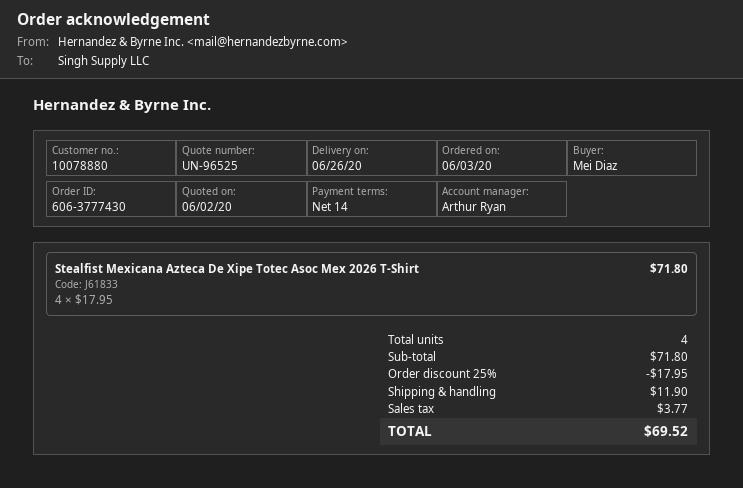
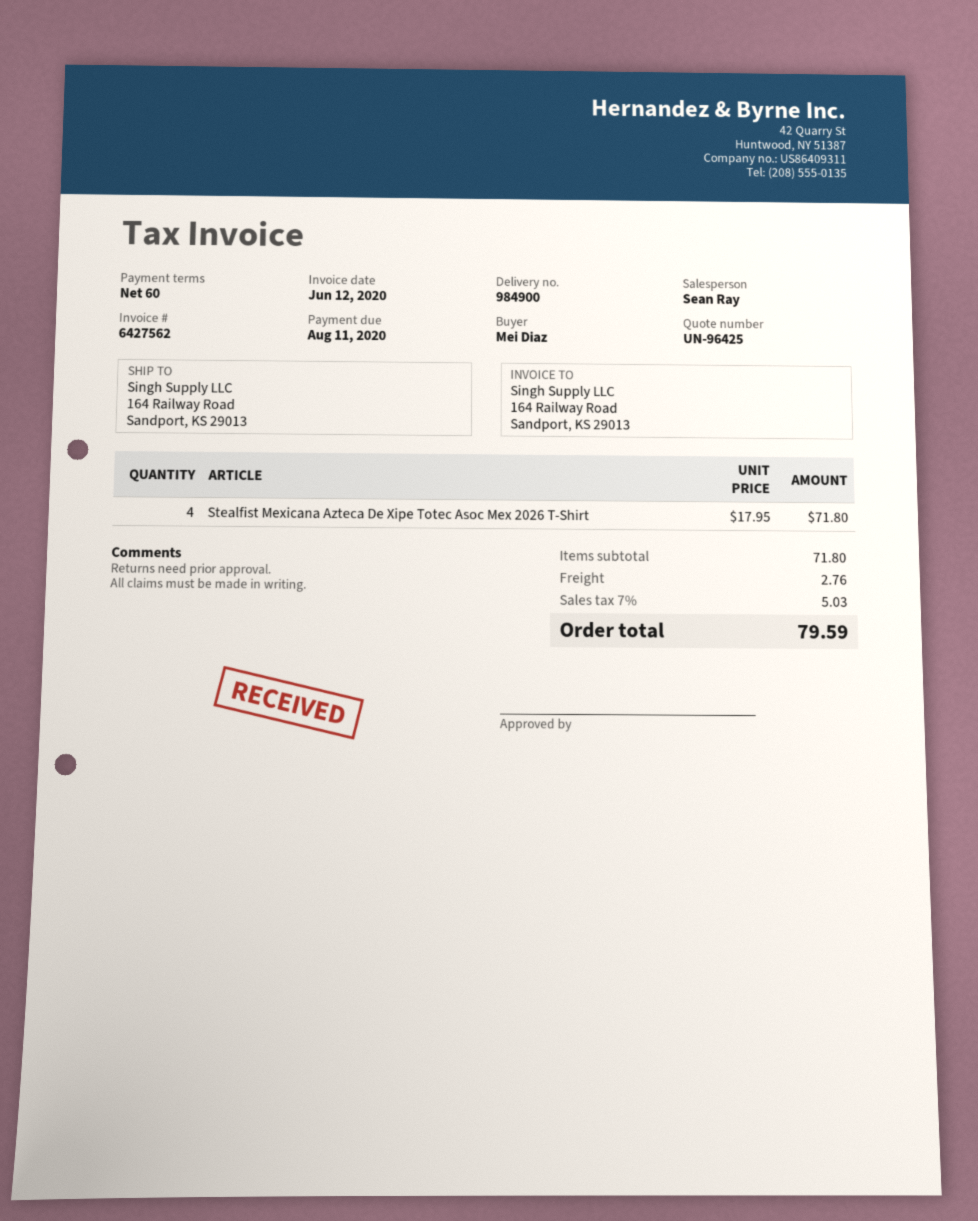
quote number: UN-96525 -> UN-96425
payment terms: 14 days -> 60 days
sales rep: Arthur Ryan -> Sean Ray
discount: 25% = 17.95 -> none
shipping: 11.90 -> 2.76
tax: 3.77 -> 5.03
total: 69.52 -> 79.59

